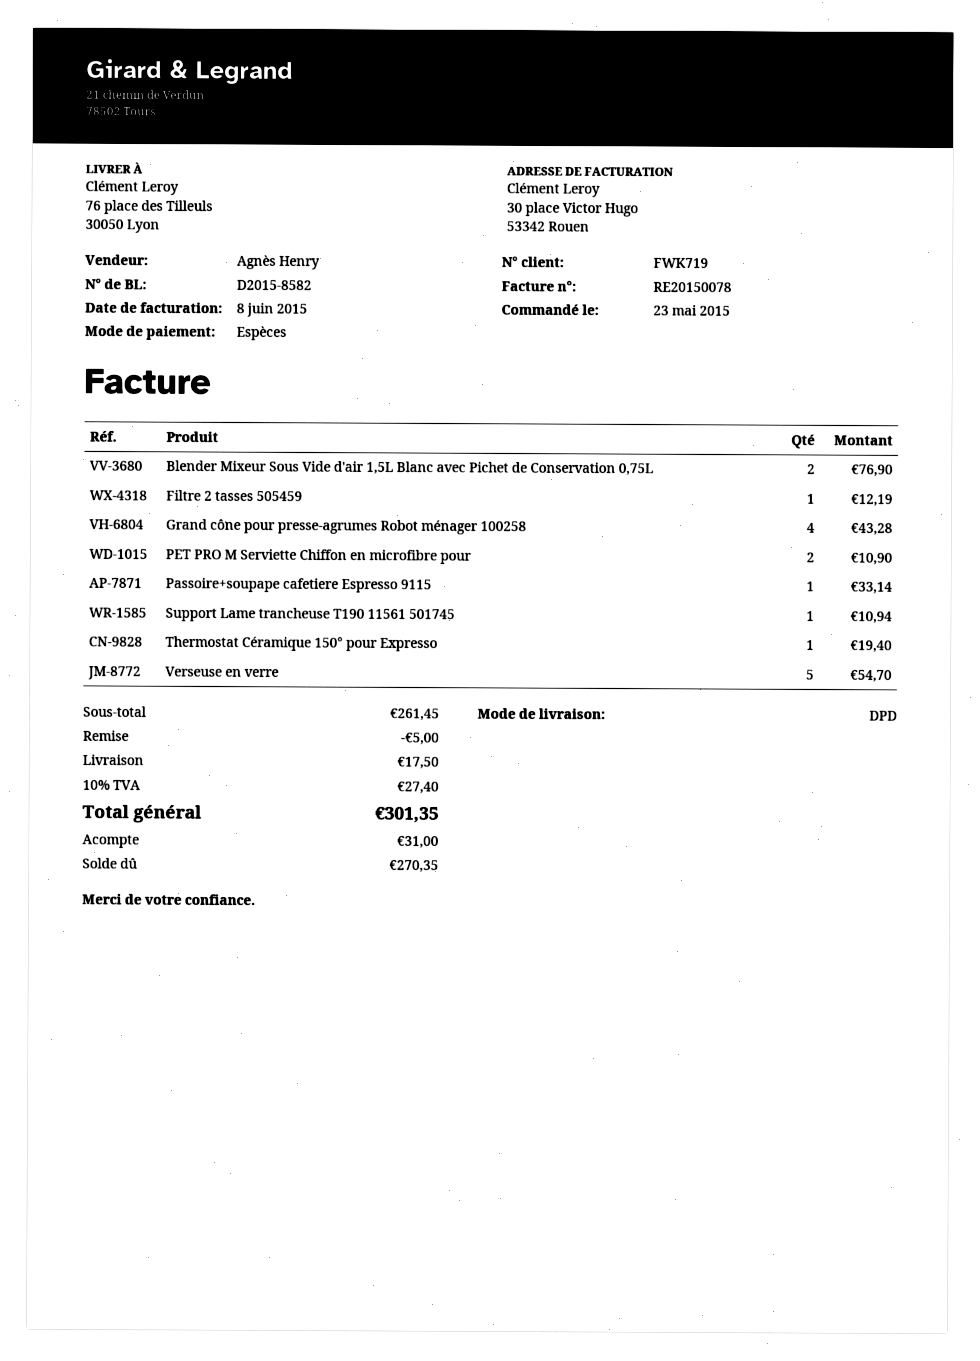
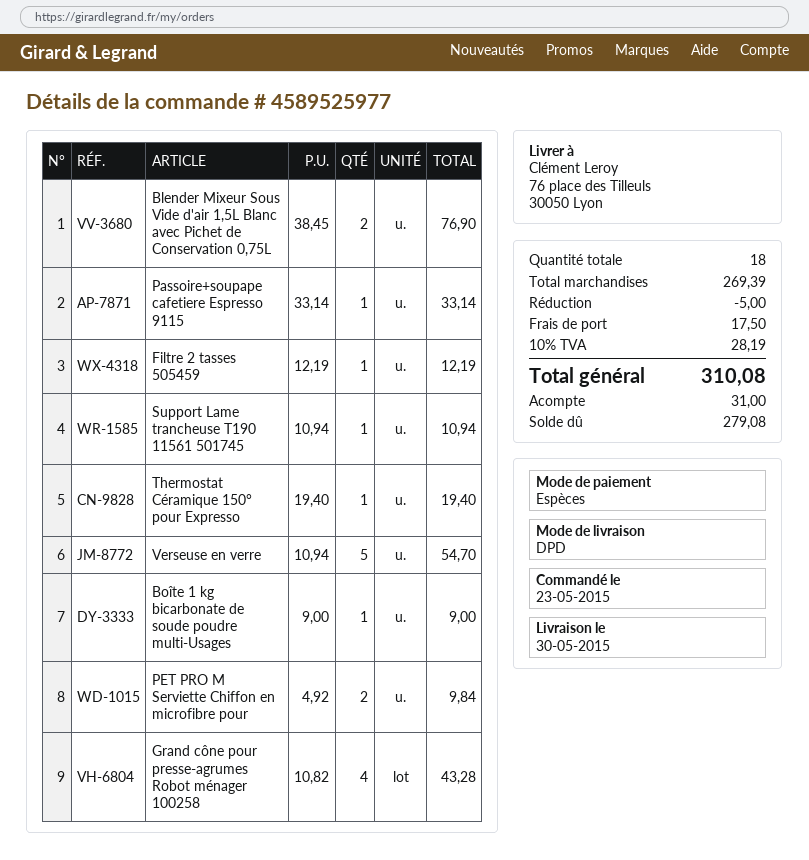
PET PRO M Serviette Chiffon en microfibre pour: 2 for 10.90 -> 2 for 9.84
Boîte 1 kg bicarbonate de soude poudre multi-Usages: none -> 1 for 9.00
subtotal: 261.45 -> 269.39
tax: 10% = 27.40 -> 10% = 28.19
total: 301.35 -> 310.08
balance: 270.35 -> 279.08

